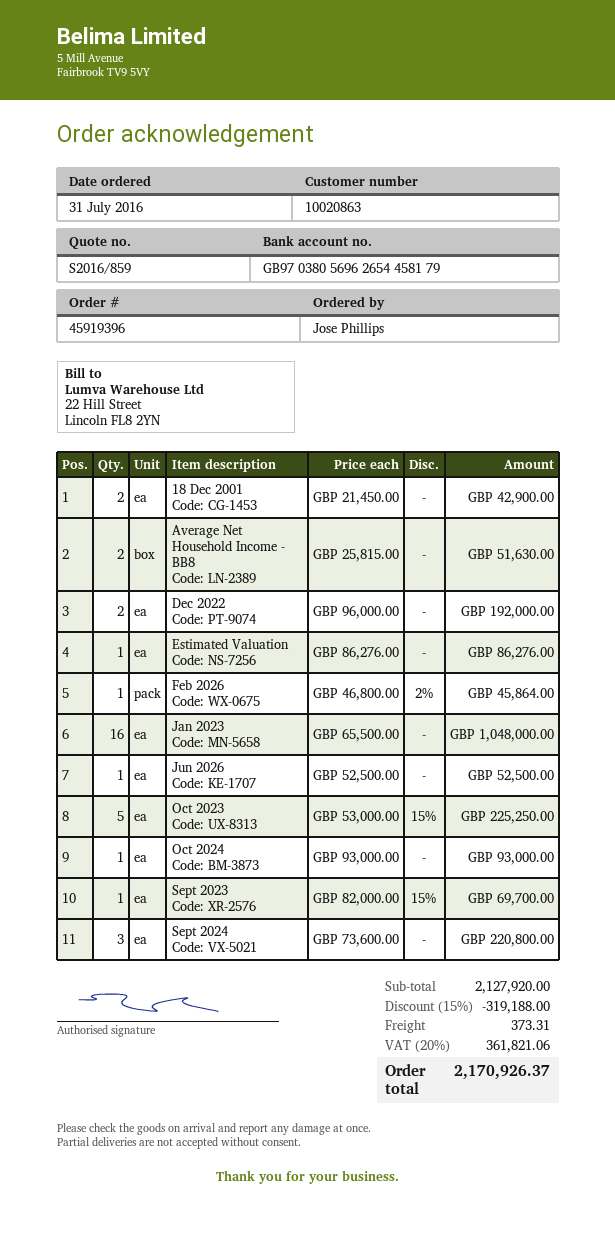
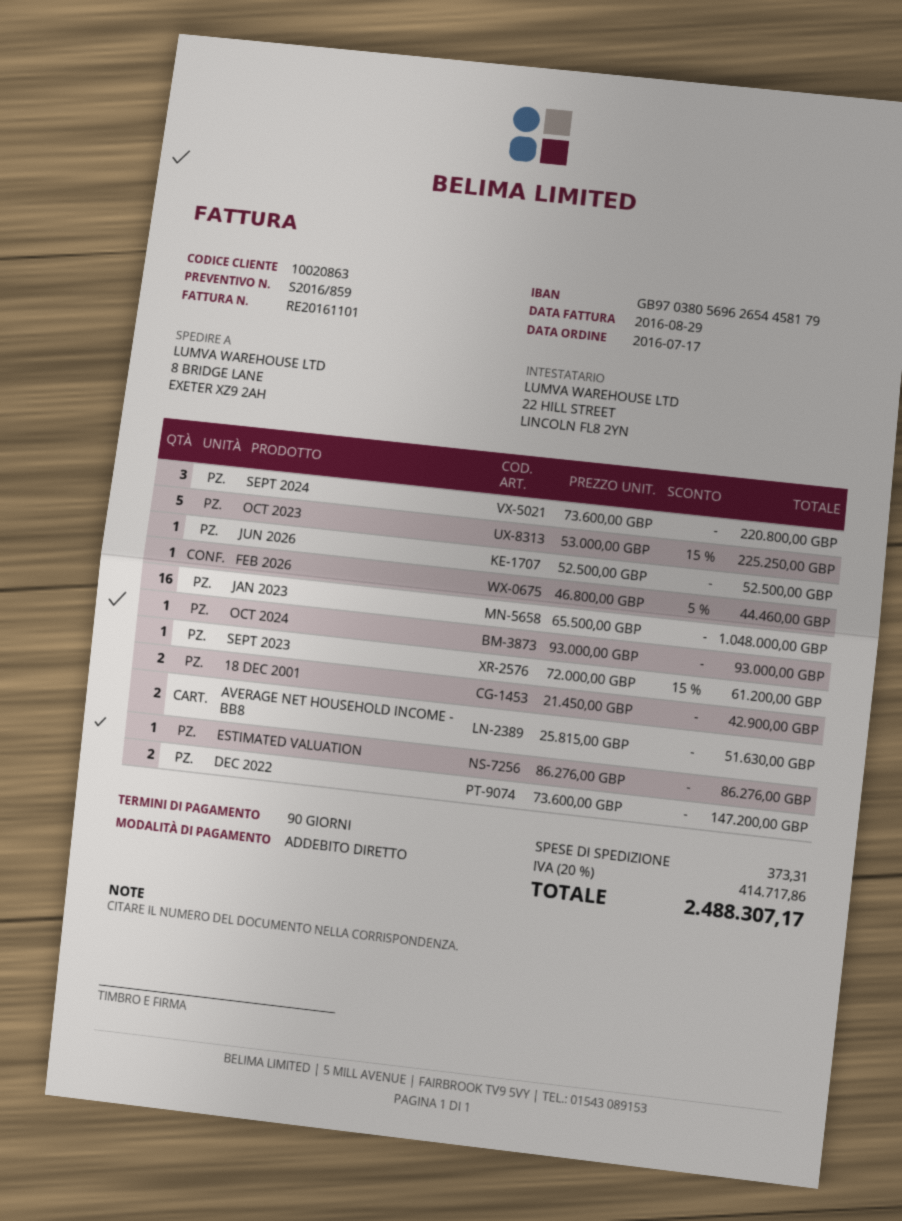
order date: 2016-07-31 -> 2016-07-17
Dec 2022: 2 x 96000.00 = 192000.00 -> 2 x 73600.00 = 147200.00
Feb 2026: 1 x 46800.00 - 2% = 45864.00 -> 1 x 46800.00 - 5% = 44460.00
Sept 2023: 1 x 82000.00 - 15% = 69700.00 -> 1 x 72000.00 - 15% = 61200.00
discount: 15% = 319188.00 -> none
tax: 20% = 361821.06 -> 20% = 414717.86
total: 2170926.37 -> 2488307.17

